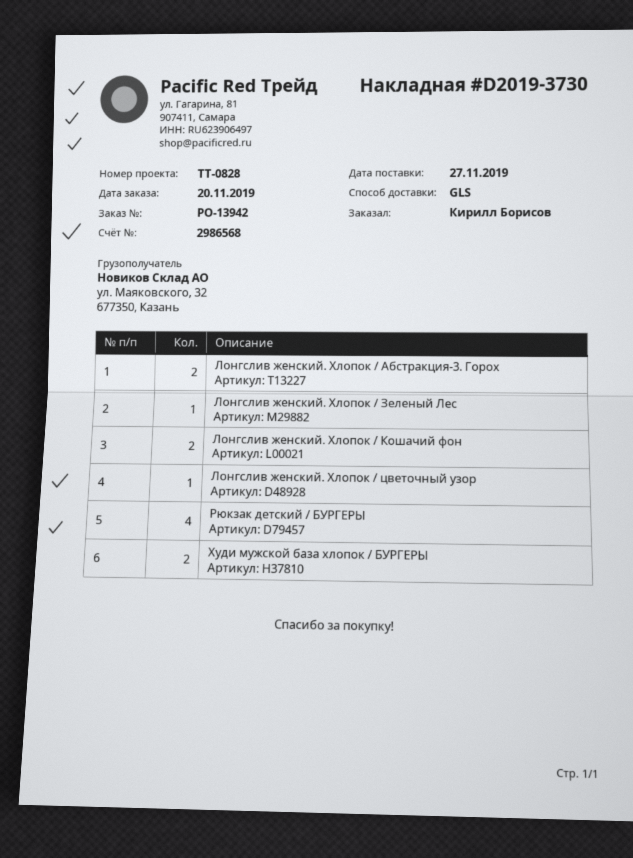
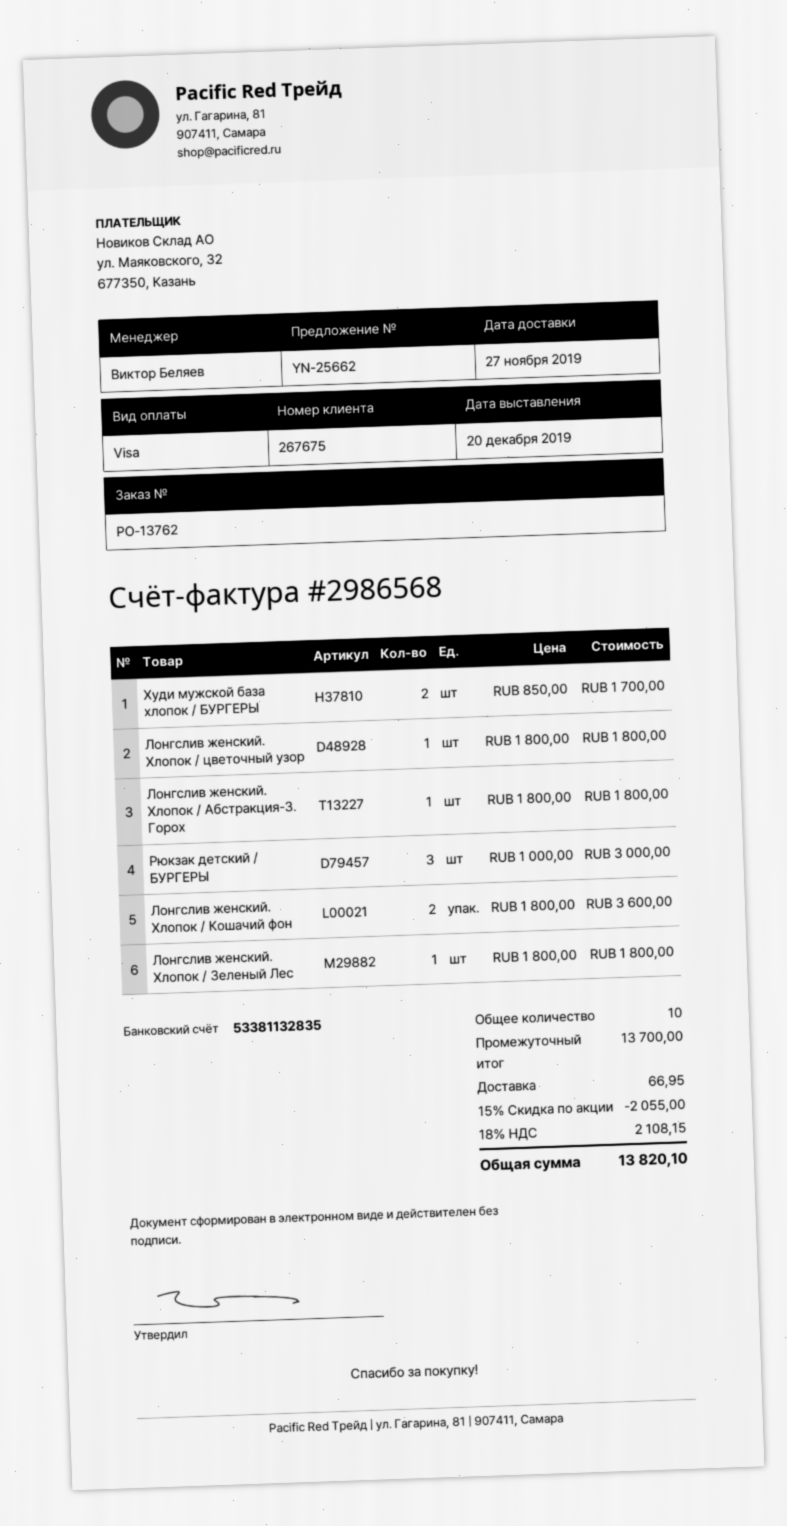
order number: PO-13942 -> PO-13762
Лонгслив женский. Хлопок / Абстракция-3. Горох: 2 -> 1
Рюкзак детский / БУРГЕРЫ: 4 -> 3

